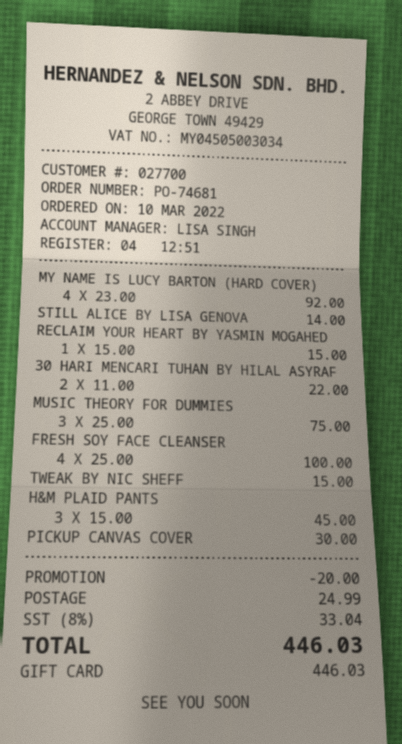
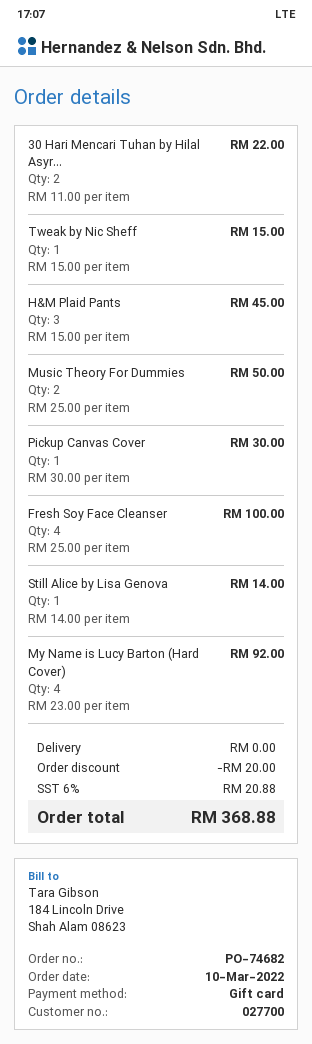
order number: PO-74681 -> PO-74682
RECLAIM YOUR HEART BY YASMIN MOGAHED: 1 x 15.00 = 15.00 -> none
MUSIC THEORY FOR DUMMIES: 3 x 25.00 = 75.00 -> 2 x 25.00 = 50.00
shipping: 24.99 -> 0.00
tax: 8% = 33.04 -> 6% = 20.88
total: 446.03 -> 368.88

